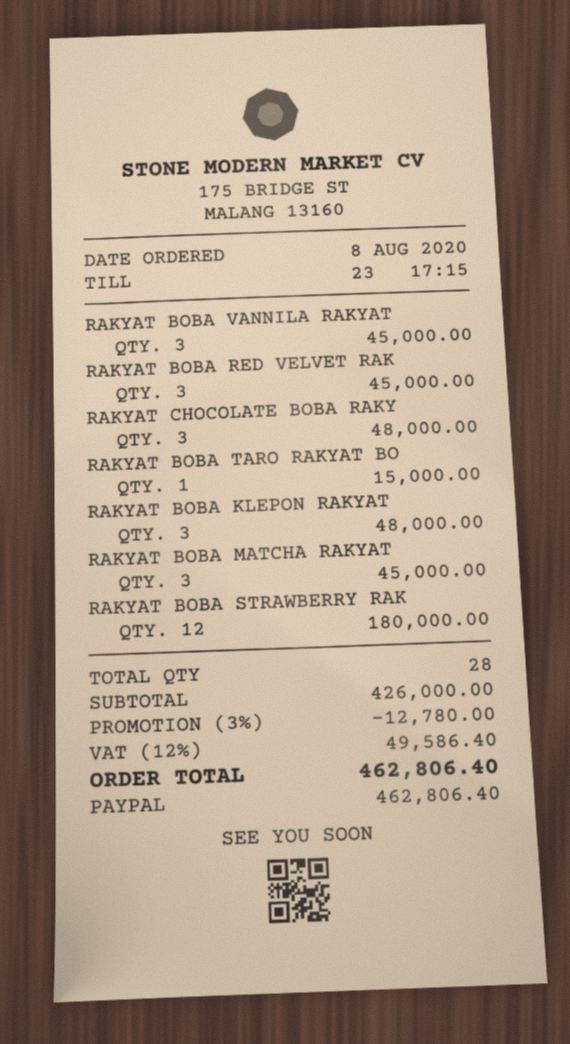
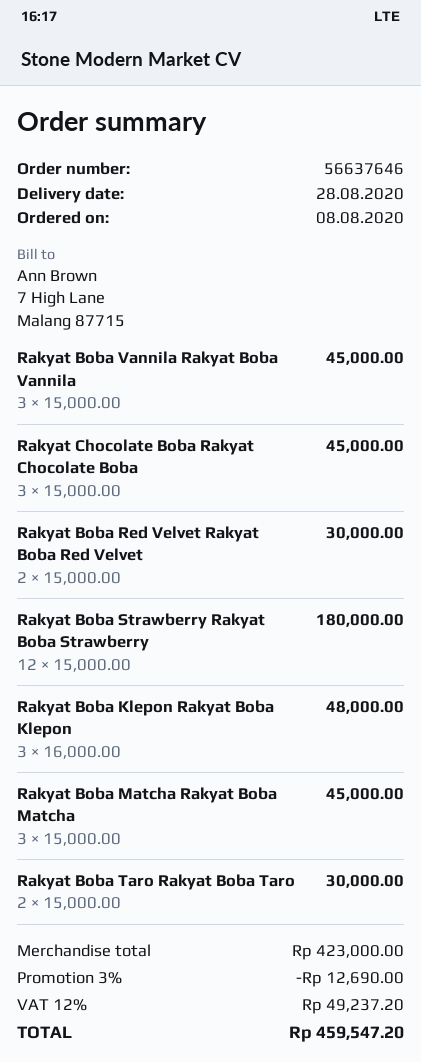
RAKYAT BOBA RED VELVET RAK: 3 for 45000.00 -> 2 for 30000.00
RAKYAT CHOCOLATE BOBA RAKY: 3 for 48000.00 -> 3 for 45000.00
RAKYAT BOBA TARO RAKYAT BO: 1 for 15000.00 -> 2 for 30000.00
subtotal: 426000.00 -> 423000.00
discount: 3% = 12780.00 -> 3% = 12690.00
tax: 12% = 49586.40 -> 12% = 49237.20
total: 462806.40 -> 459547.20

